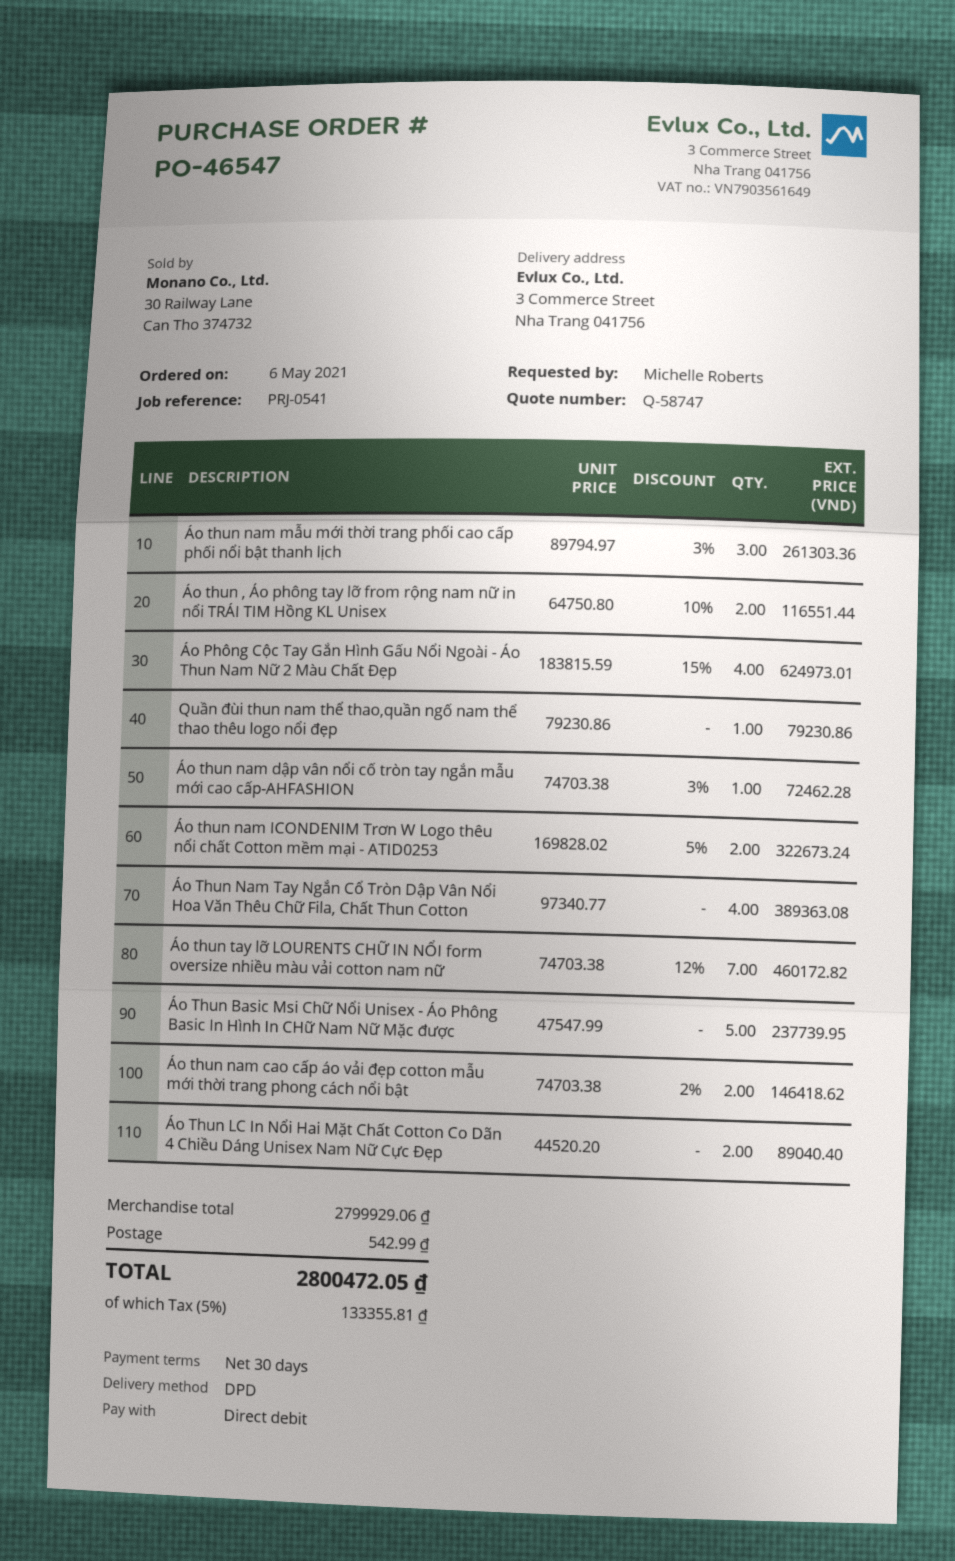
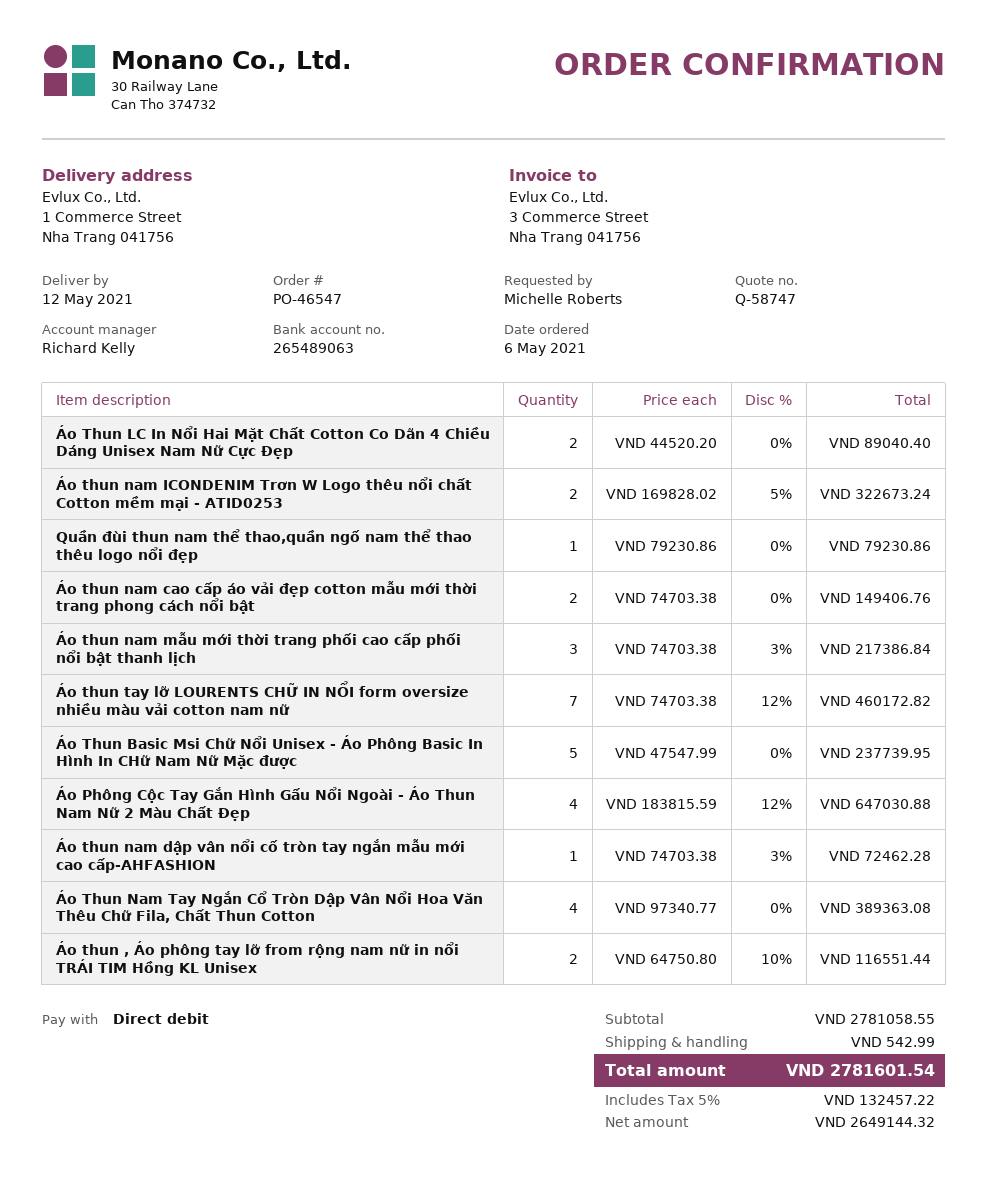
ship to: 3 Commerce Street, Nha Trang 041756 -> 1 Commerce Street, Nha Trang 041756
Áo thun nam mẫu mới thời trang phối cao cấp phối nổi bật thanh lịch: 3 x 89794.97 - 3% = 261303.36 -> 3 x 74703.38 - 3% = 217386.84
Áo Phông Cộc Tay Gắn Hình Gấu Nổi Ngoài - Áo Thun Nam Nữ 2 Màu Chất Đẹp: 4 x 183815.59 - 15% = 624973.01 -> 4 x 183815.59 - 12% = 647030.88
Áo thun nam cao cấp áo vải đẹp cotton mẫu mới thời trang phong cách nổi bật: 2 x 74703.38 - 2% = 146418.62 -> 2 x 74703.38 = 149406.76
subtotal: 2799929.06 -> 2781058.55
tax: 5% = 133355.81 -> 5% = 132457.22
total: 2800472.05 -> 2781601.54

